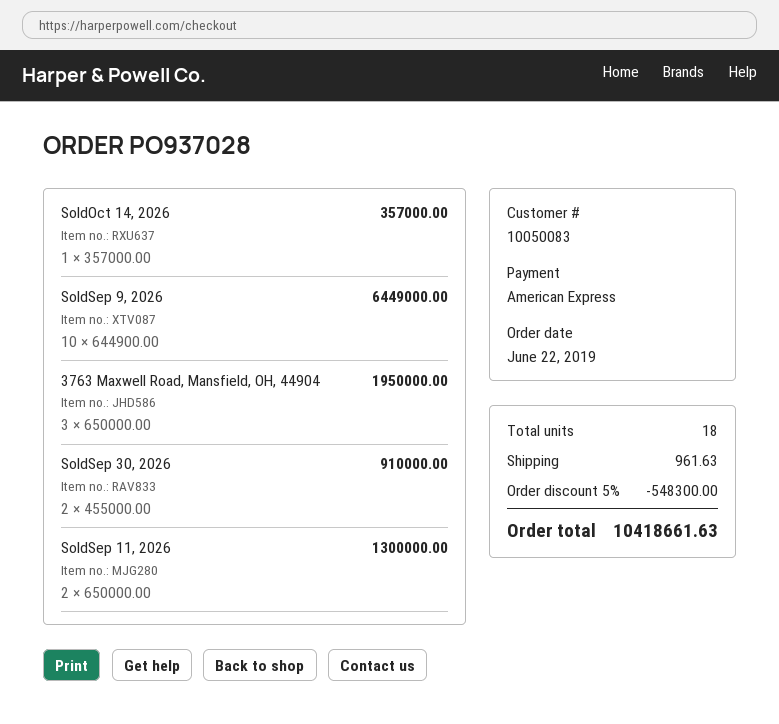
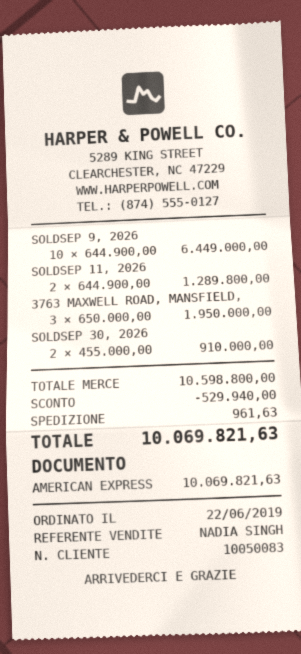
SoldOct 14, 2026: 1 x 357000.00 = 357000.00 -> none
SoldSep 11, 2026: 2 x 650000.00 = 1300000.00 -> 2 x 644900.00 = 1289800.00
discount: 548300.00 -> 529940.00
total: 10418661.63 -> 10069821.63

